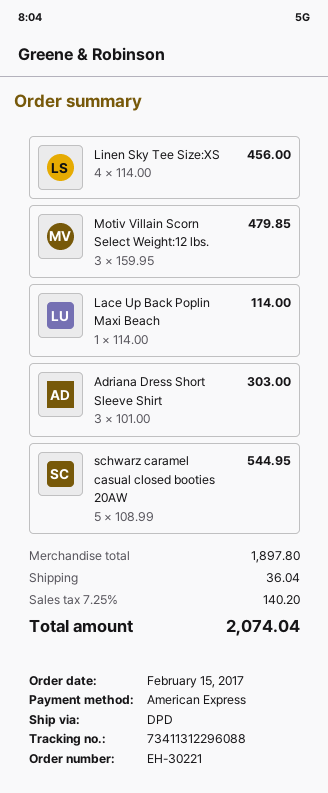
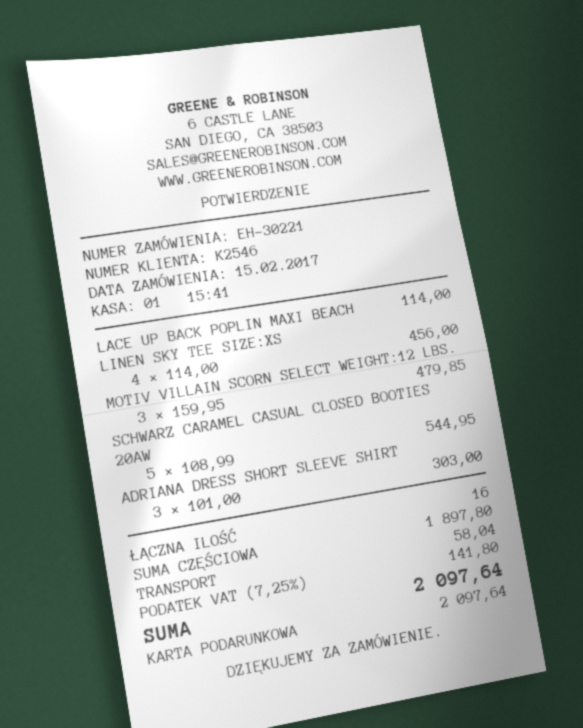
payment method: American Express -> gift card
shipping: 36.04 -> 58.04
tax: 7.25% = 140.20 -> 7.25% = 141.80
total: 2074.04 -> 2097.64

